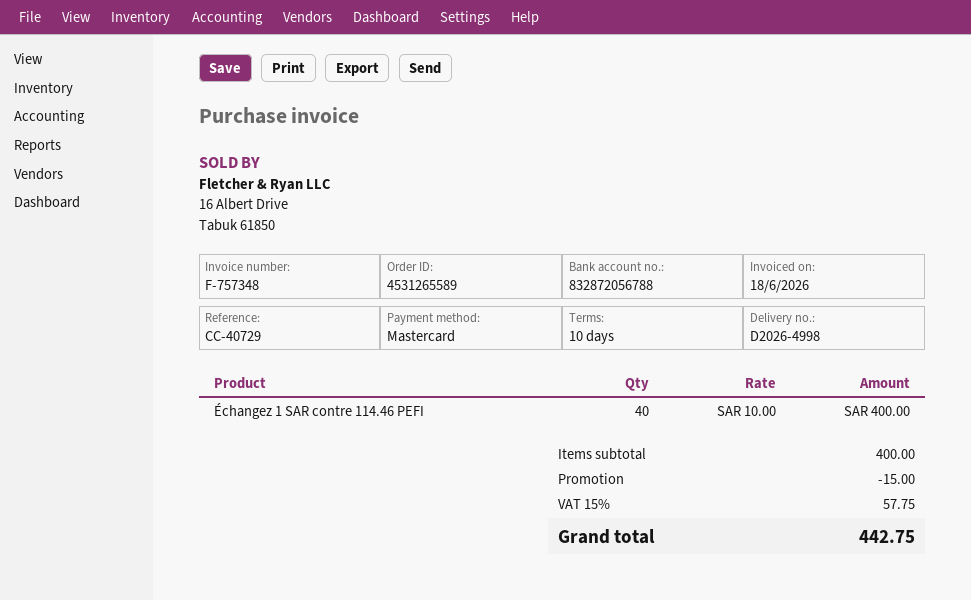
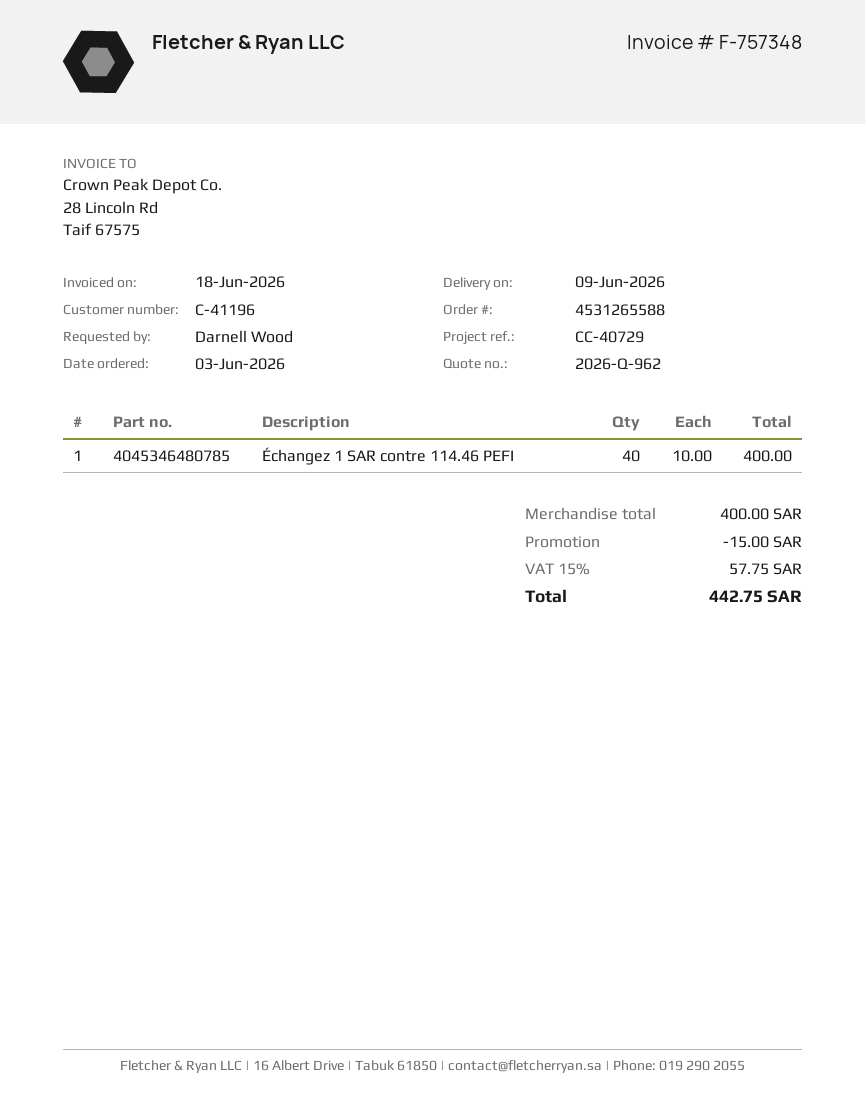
order number: 4531265589 -> 4531265588

